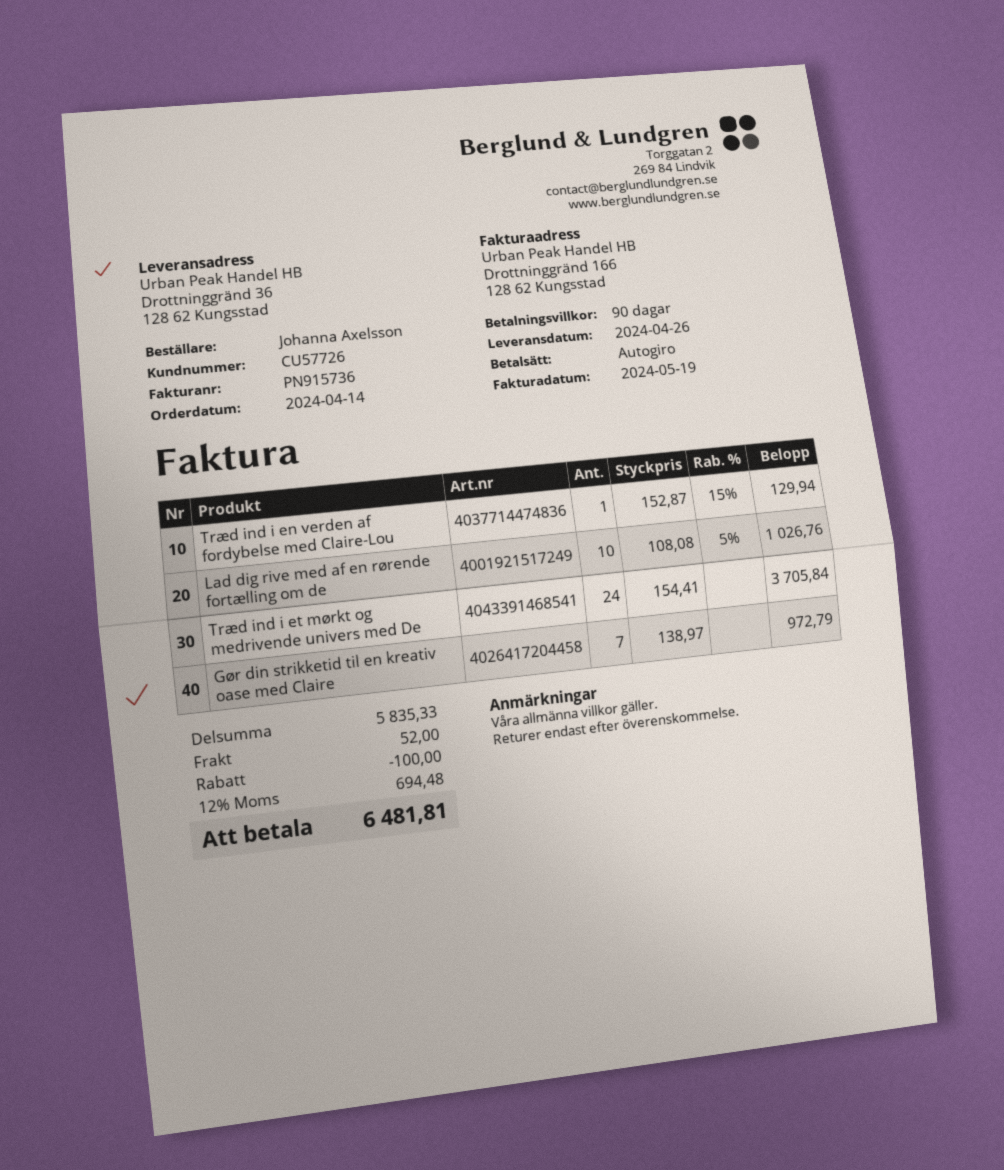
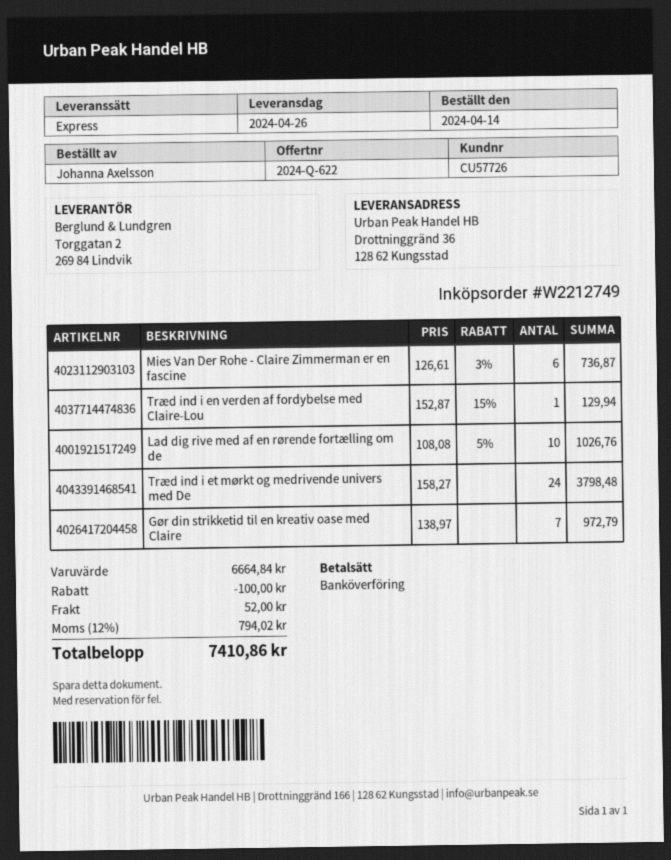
payment method: direct debit -> bank transfer
Træd ind i et mørkt og medrivende univers med De: 24 x 154.41 = 3705.84 -> 24 x 158.27 = 3798.48
Mies Van Der Rohe - Claire Zimmerman er en fascine: none -> 6 x 126.61 - 3% = 736.87
subtotal: 5835.33 -> 6664.84
tax: 12% = 694.48 -> 12% = 794.02
total: 6481.81 -> 7410.86

